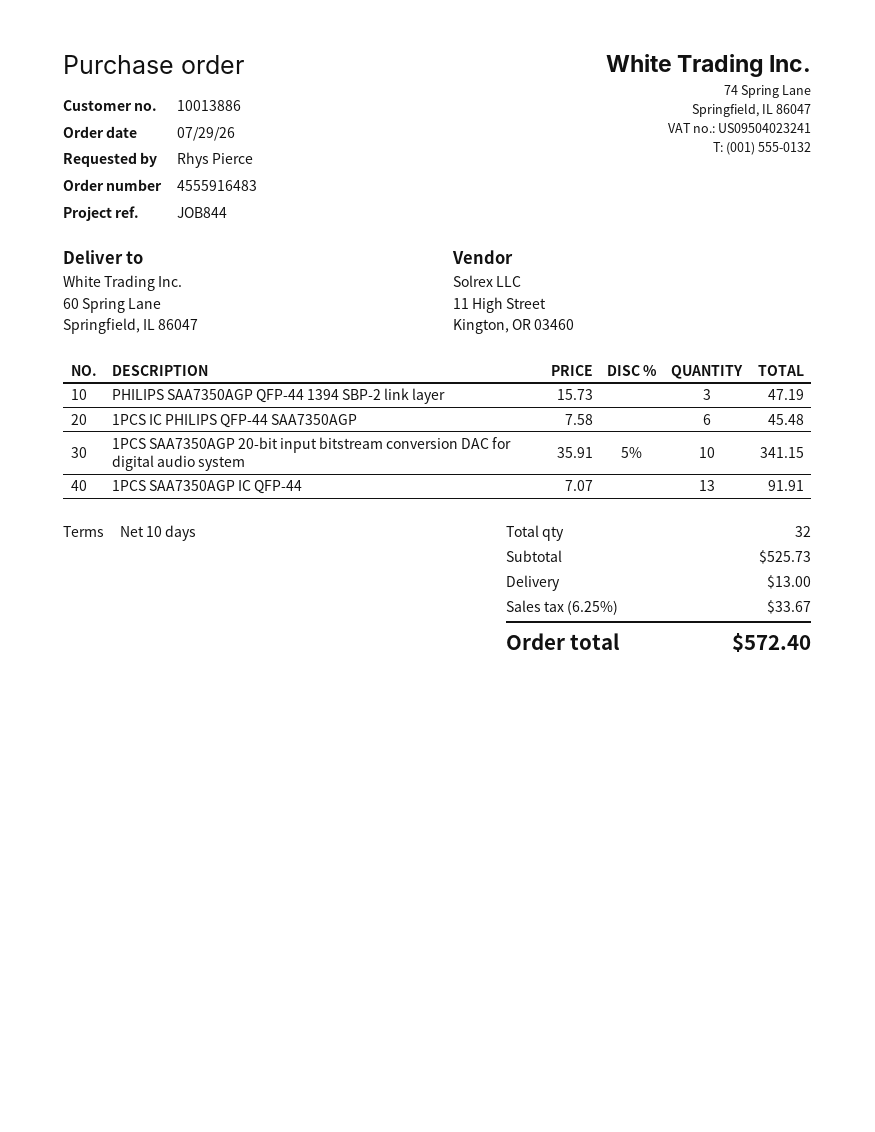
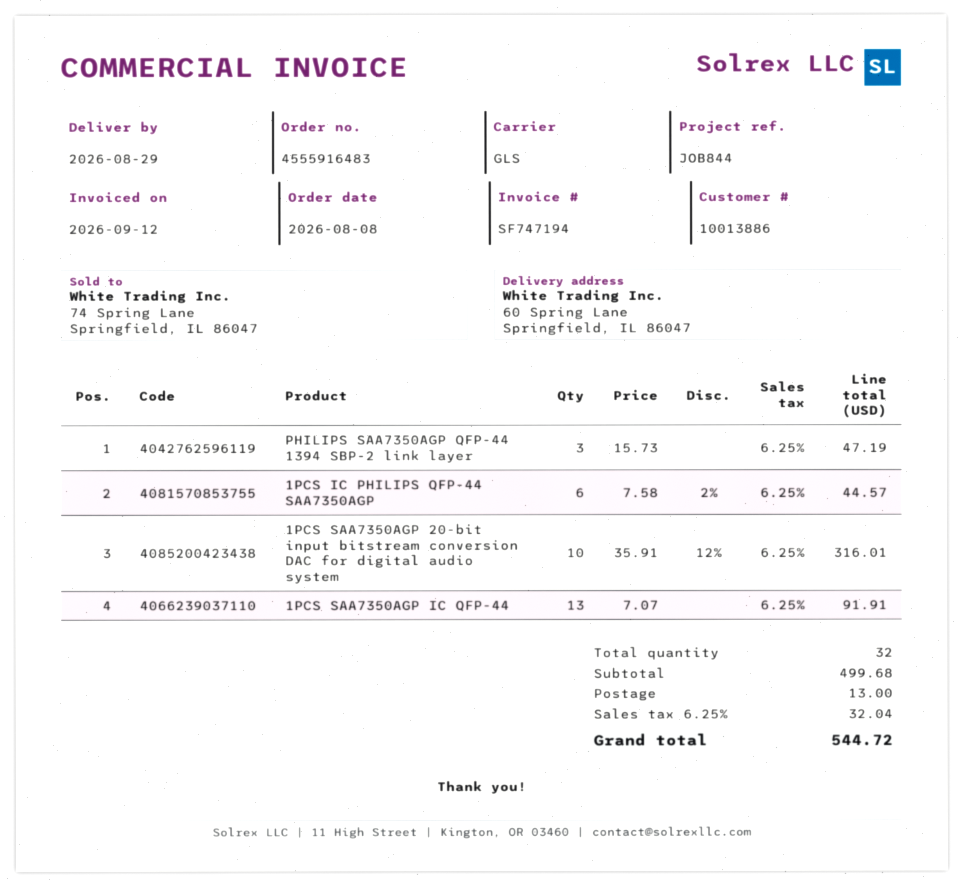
order date: 2026-07-29 -> 2026-08-08
1PCS IC PHILIPS QFP-44 SAA7350AGP: 6 x 7.58 = 45.48 -> 6 x 7.58 - 2% = 44.57
1PCS SAA7350AGP 20-bit input bitstream conversion DAC for digital audio system: 10 x 35.91 - 5% = 341.15 -> 10 x 35.91 - 12% = 316.01
subtotal: 525.73 -> 499.68
tax: 6.25% = 33.67 -> 6.25% = 32.04
total: 572.40 -> 544.72

